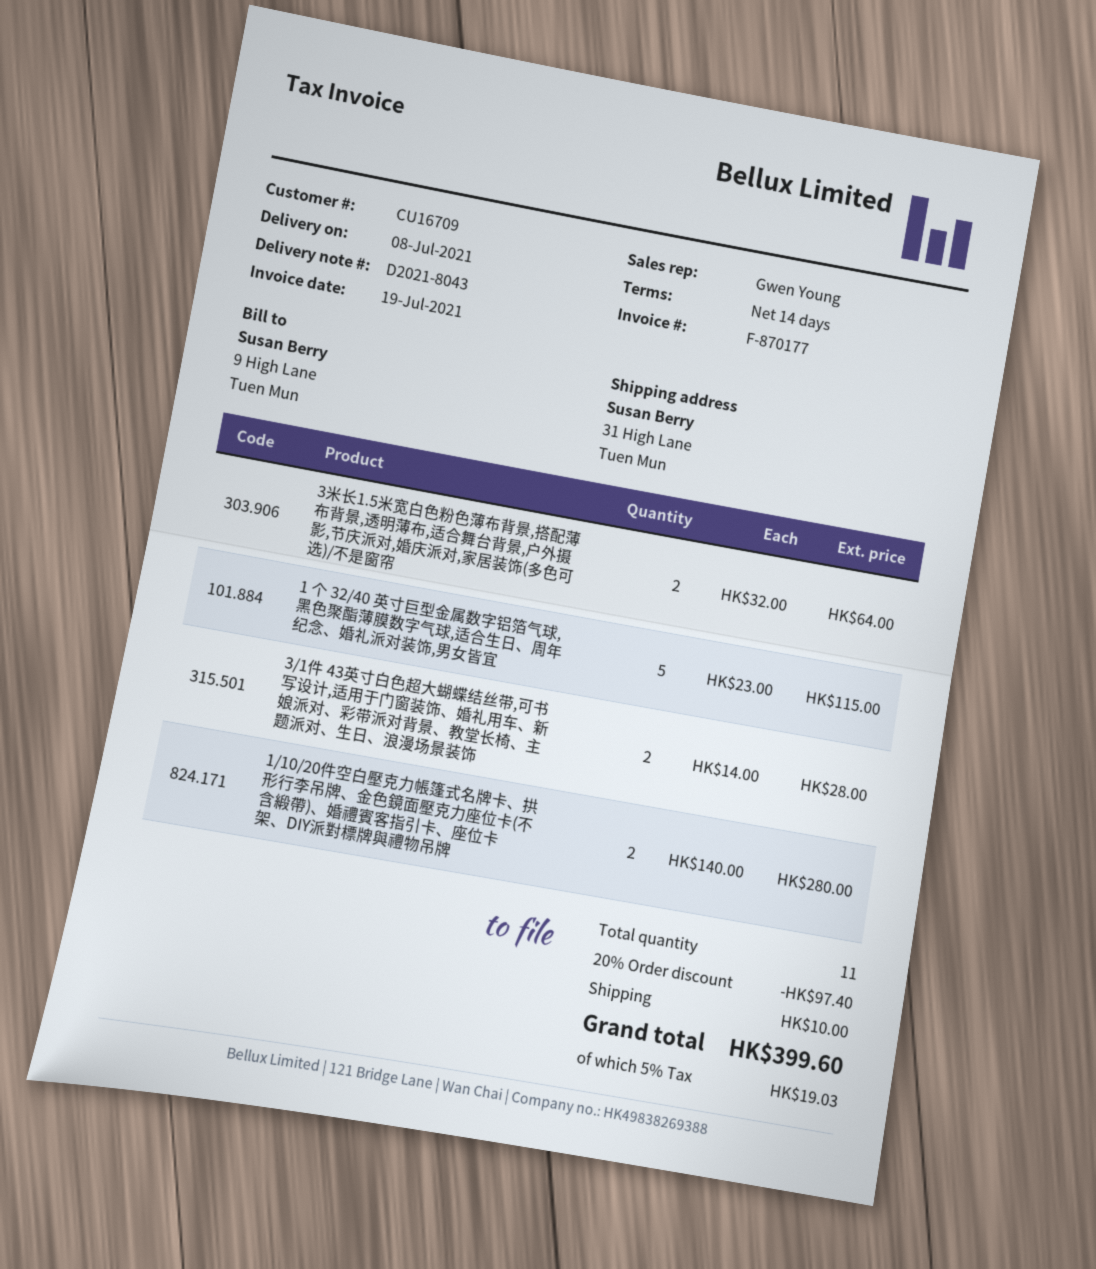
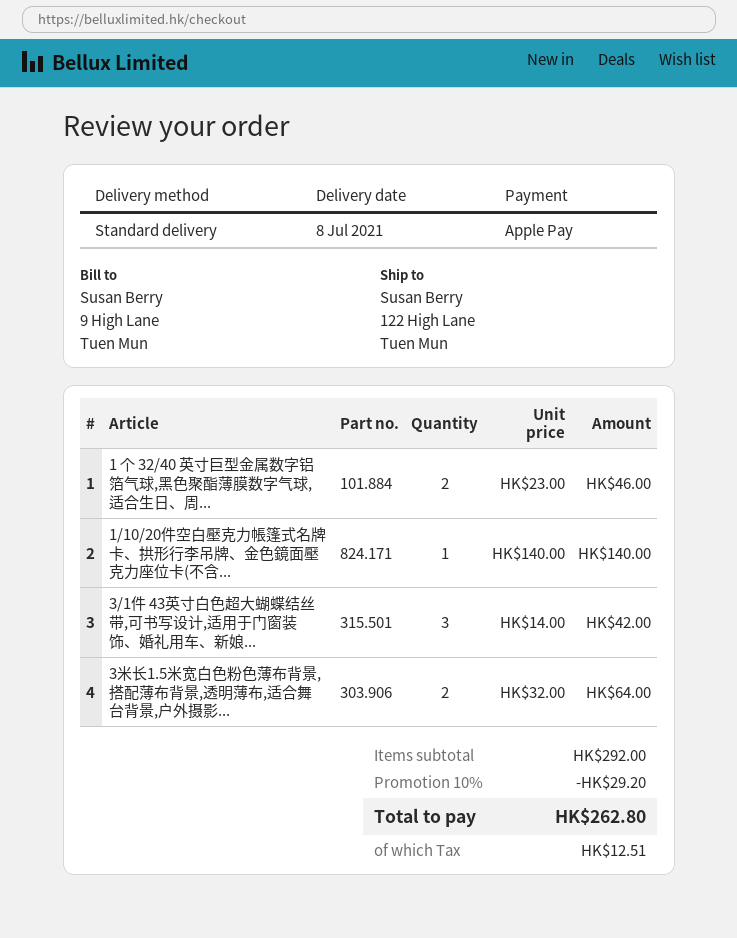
ship to: 31 High Lane, Tuen Mun -> 122 High Lane, Tuen Mun
1 个 32/40 英寸巨型金属数字铝箔气球,黑色聚酯薄膜数字气球,适合生日、周年纪念、婚礼派对装饰,男女皆宜: 5 x 23.00 = 115.00 -> 2 x 23.00 = 46.00
3/1件 43英寸白色超大蝴蝶结丝带,可书写设计,适用于门窗装饰、婚礼用车、新娘派对、彩带派对背景、教堂长椅、主题派对、生日、浪漫场景装饰: 2 x 14.00 = 28.00 -> 3 x 14.00 = 42.00
1/10/20件空白壓克力帳篷式名牌卡、拱形行李吊牌、金色鏡面壓克力座位卡(不含緞帶)、婚禮賓客指引卡、座位卡架、DIY派對標牌與禮物吊牌: 2 x 140.00 = 280.00 -> 1 x 140.00 = 140.00
discount: 20% = 97.40 -> 10% = 29.20
shipping: 10.00 -> none
tax: 19.03 -> 12.51
total: 399.60 -> 262.80

